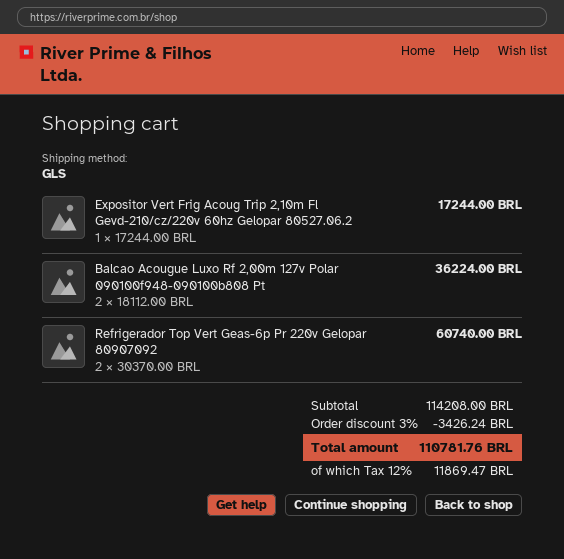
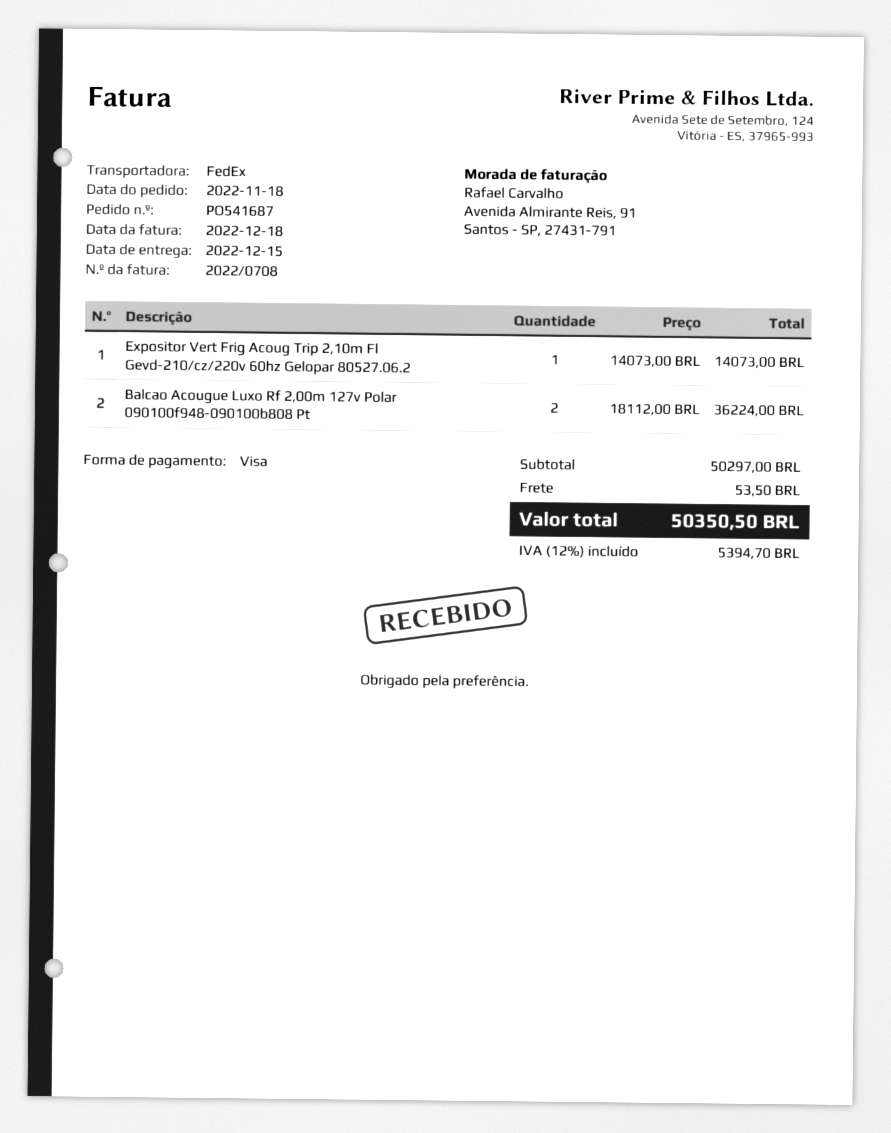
shipping method: GLS -> FedEx
Expositor Vert Frig Acoug Trip 2,10m Fl Gevd-210/cz/220v 60hz Gelopar 80527.06.2: 1 x 17244.00 = 17244.00 -> 1 x 14073.00 = 14073.00
Refrigerador Top Vert Geas-6p Pr 220v Gelopar 80907092: 2 x 30370.00 = 60740.00 -> none
subtotal: 114208.00 -> 50297.00
discount: 3% = 3426.24 -> none
shipping: none -> 53.50
tax: 12% = 11869.47 -> 12% = 5394.70
total: 110781.76 -> 50350.50

